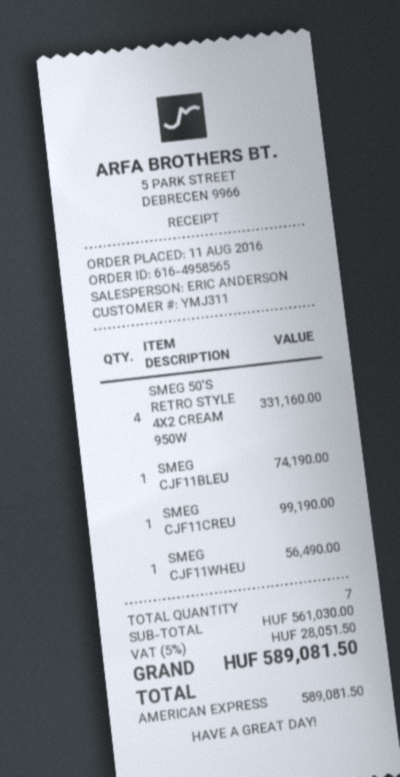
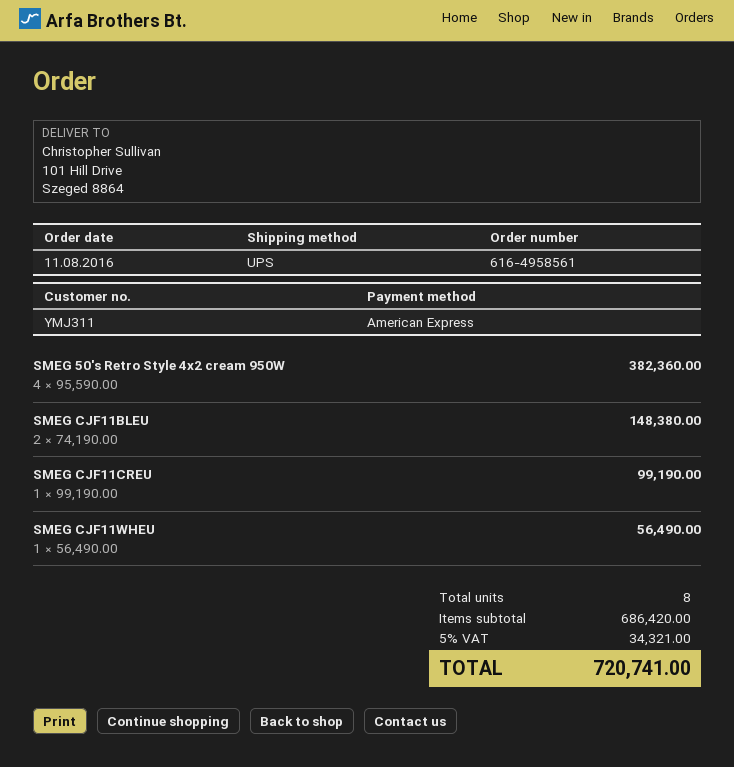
order number: 616-4958565 -> 616-4958561
SMEG 50'S RETRO STYLE 4X2 CREAM 950W: 4 for 331160.00 -> 4 for 382360.00
SMEG CJF11BLEU: 1 for 74190.00 -> 2 for 148380.00
total quantity: 7 -> 8
subtotal: 561030.00 -> 686420.00
tax: 5% = 28051.50 -> 5% = 34321.00
total: 589081.50 -> 720741.00

